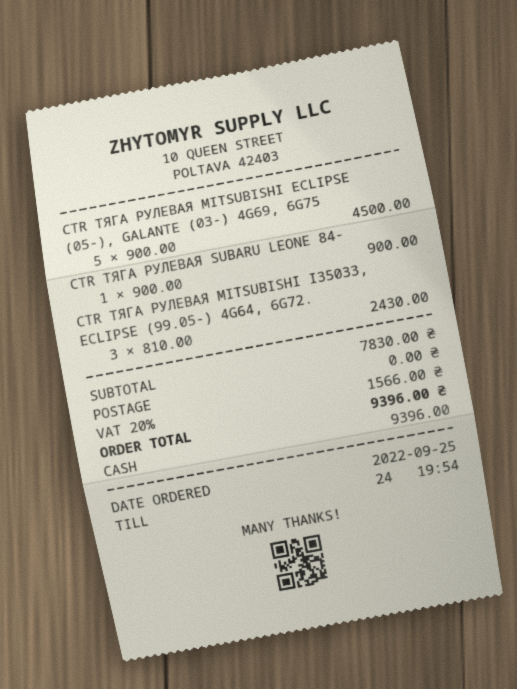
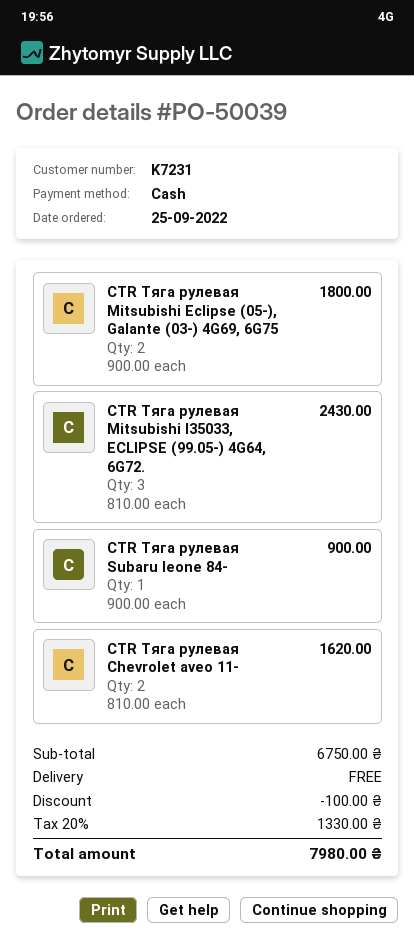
CTR ТЯГА РУЛЕВАЯ MITSUBISHI ECLIPSE (05-), GALANTE (03-) 4G69, 6G75: 5 x 900.00 = 4500.00 -> 2 x 900.00 = 1800.00
CTR Тяга рулевая Chevrolet aveo 11-: none -> 2 x 810.00 = 1620.00
subtotal: 7830.00 -> 6750.00
discount: none -> 100.00
tax: 20% = 1566.00 -> 20% = 1330.00
total: 9396.00 -> 7980.00

